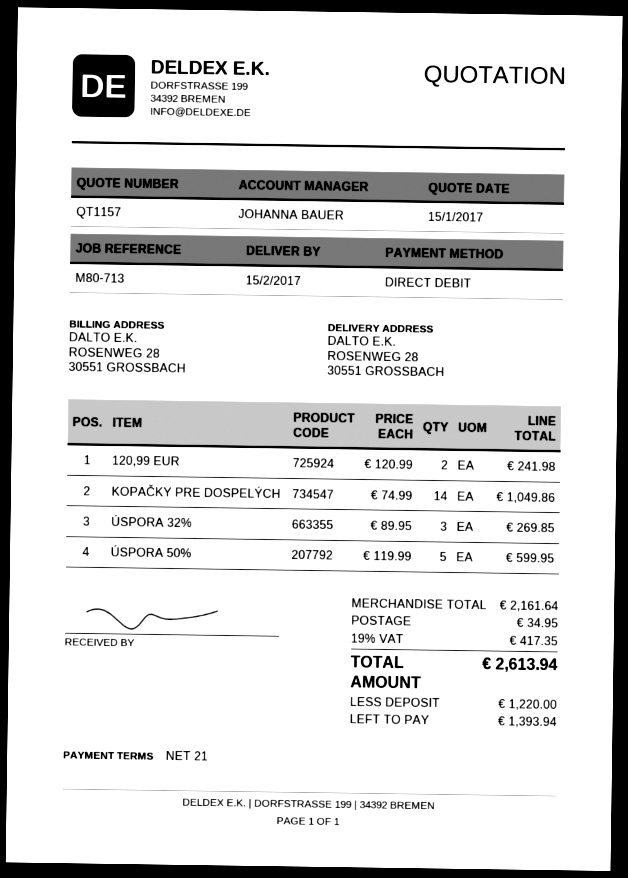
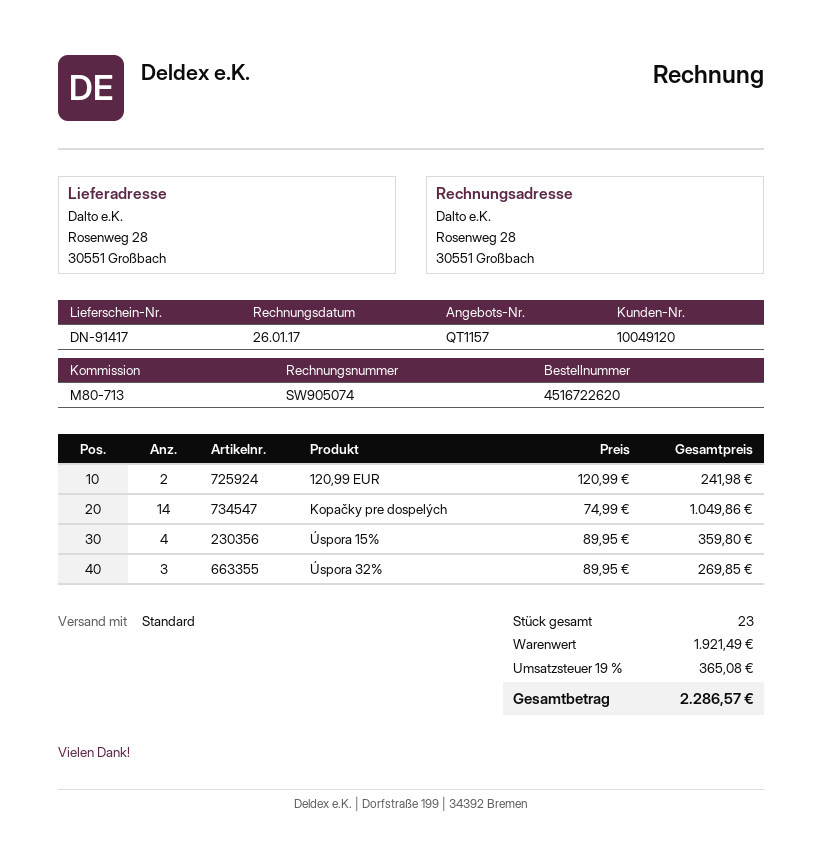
ÚSPORA 50%: 5 x 119.99 = 599.95 -> none
Úspora 15%: none -> 4 x 89.95 = 359.80
subtotal: 2161.64 -> 1921.49
shipping: 34.95 -> none
tax: 19% = 417.35 -> 19% = 365.08
total: 2613.94 -> 2286.57

